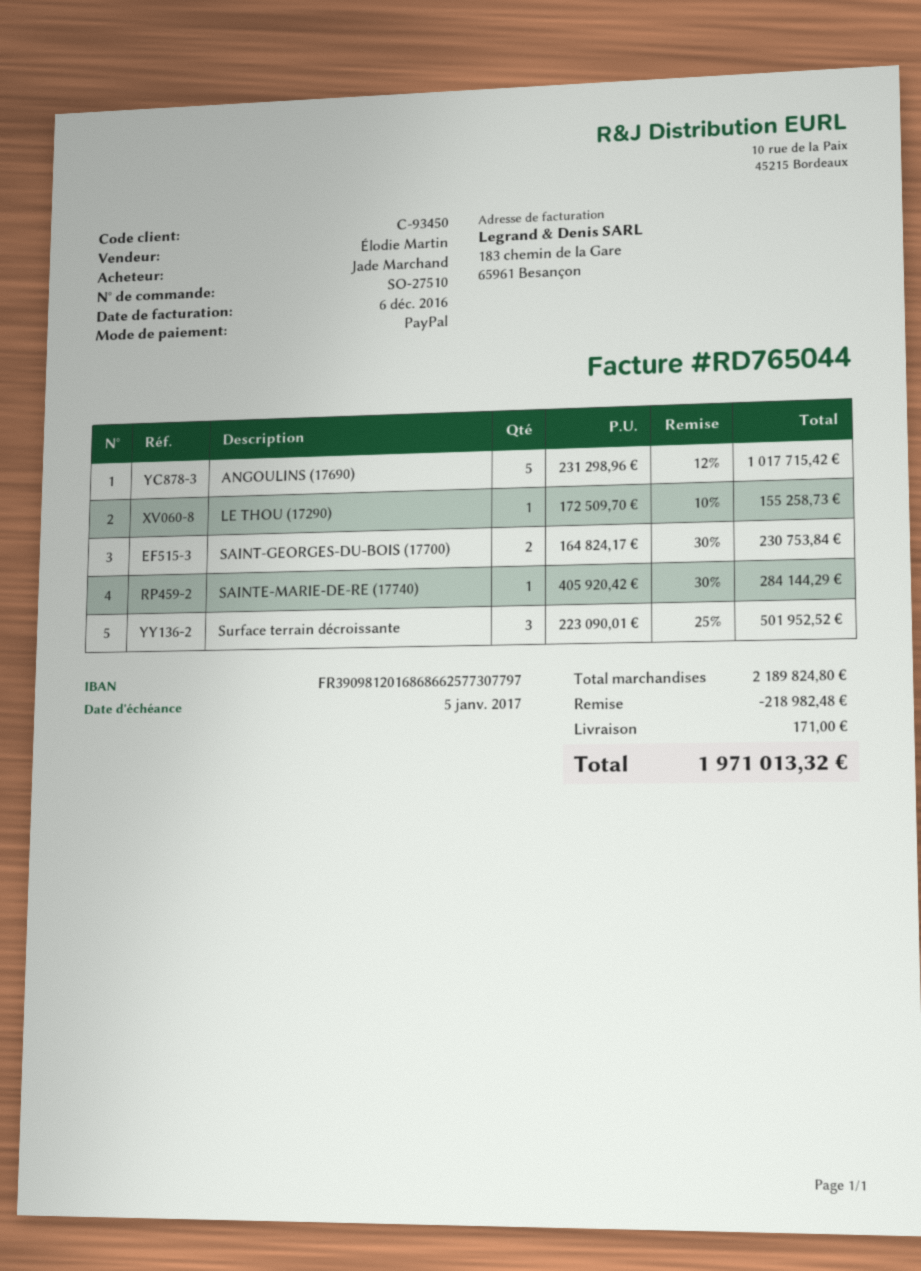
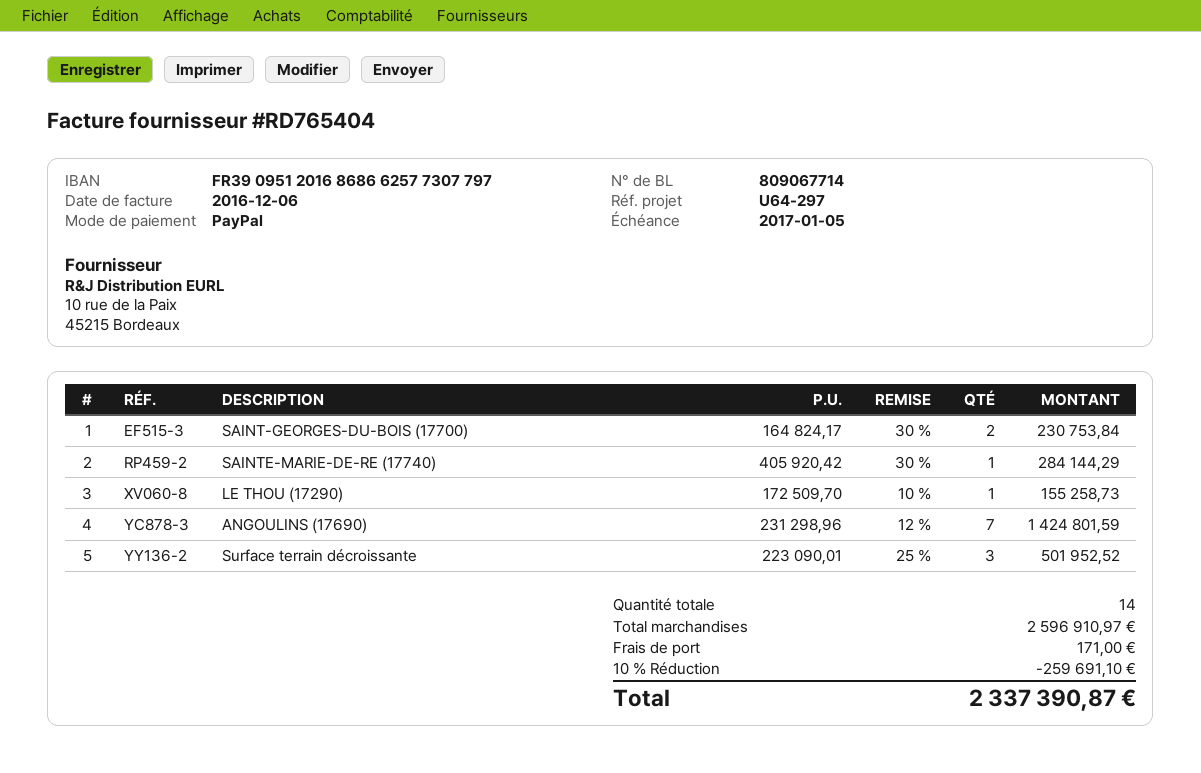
invoice number: RD765044 -> RD765404
bank account: FR3909812016868662577307797 -> FR3909512016868662577307797
ANGOULINS (17690): 5 x 231298.96 - 12% = 1017715.42 -> 7 x 231298.96 - 12% = 1424801.59
subtotal: 2189824.80 -> 2596910.97
discount: 218982.48 -> 259691.10
total: 1971013.32 -> 2337390.87

